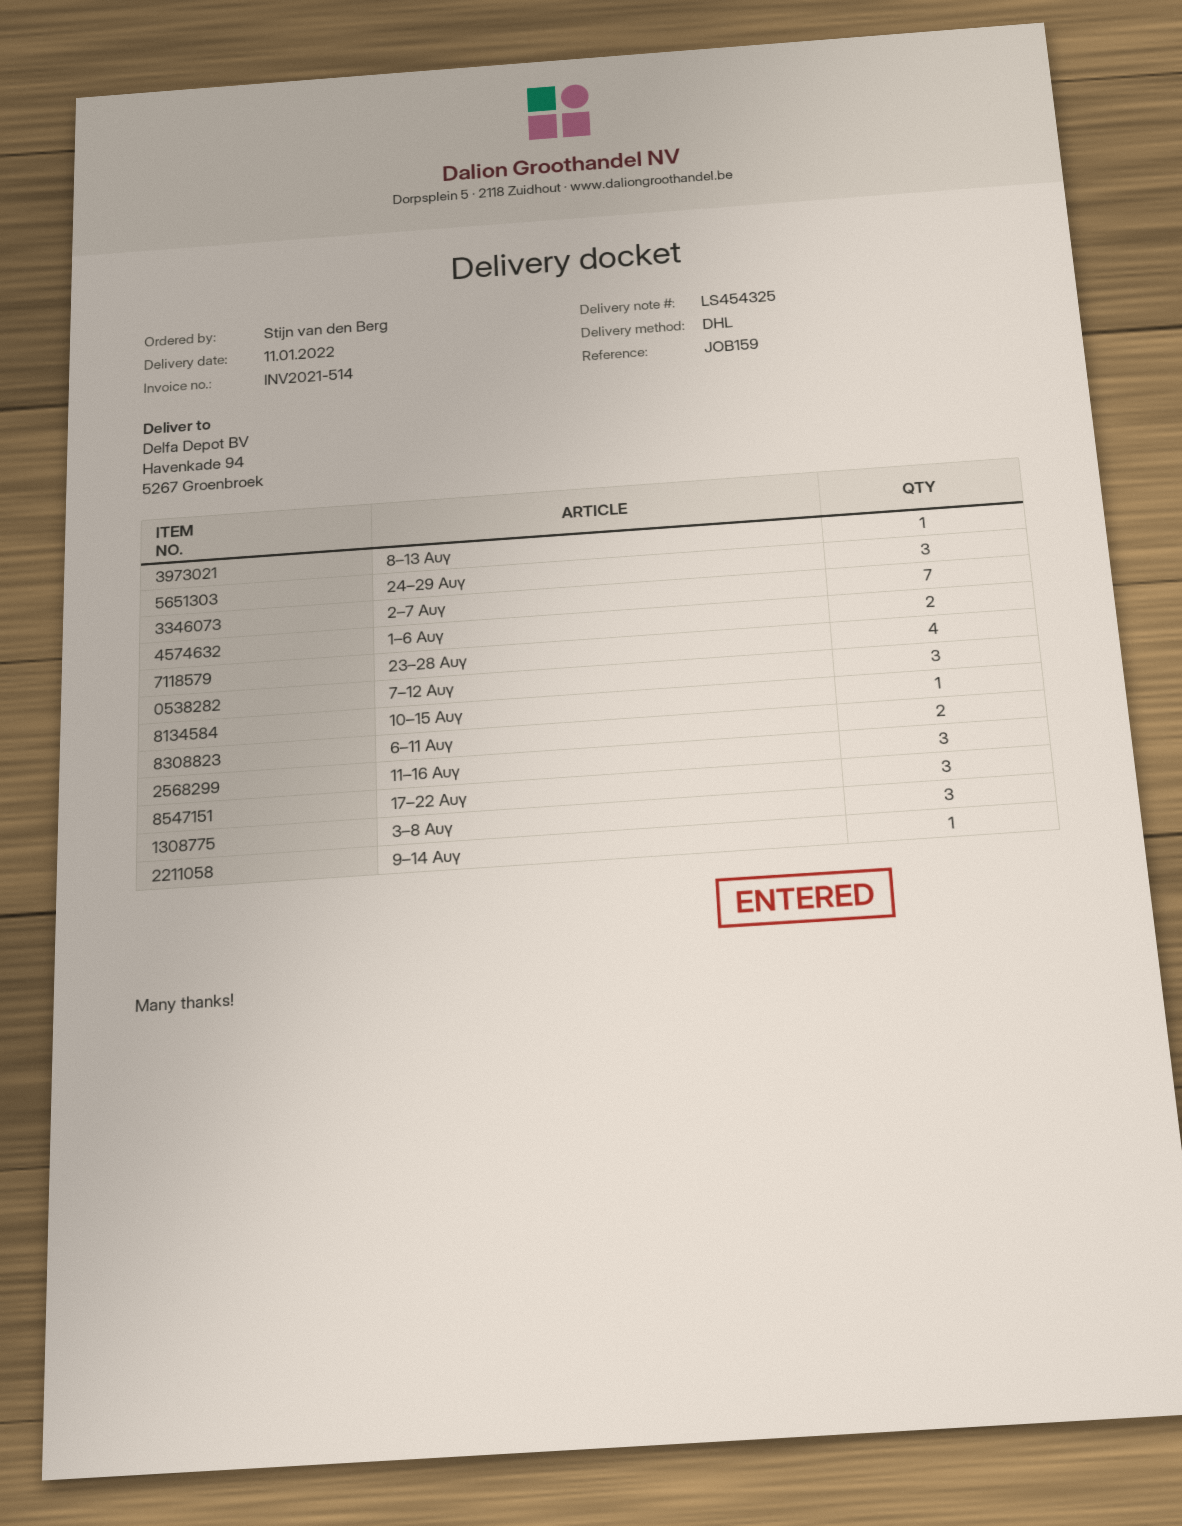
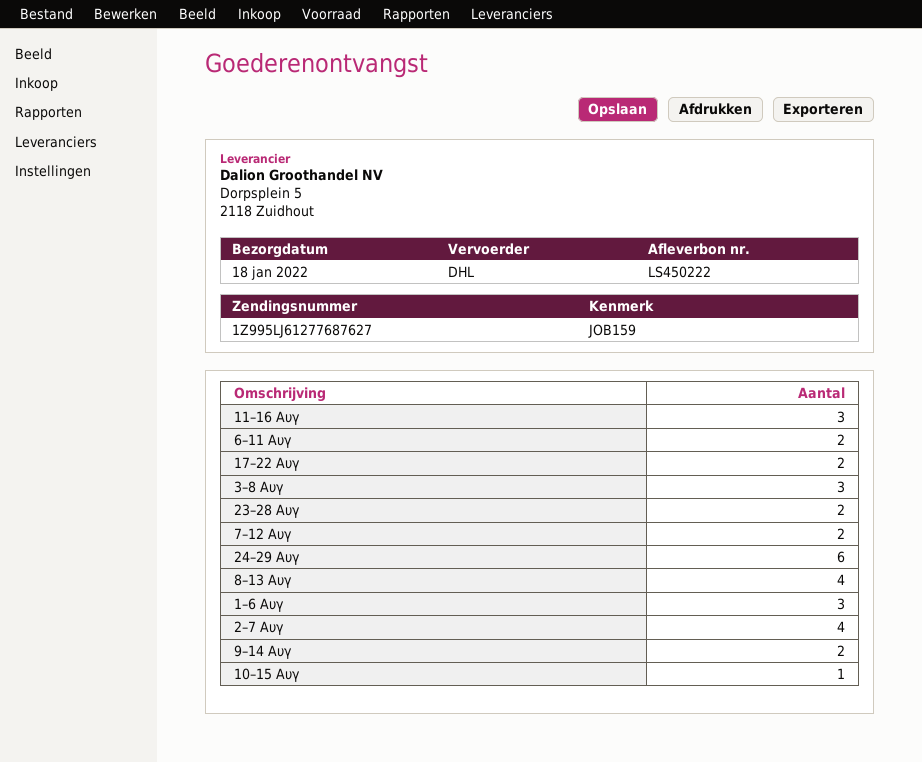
delivery note number: LS454325 -> LS450222
delivery date: 2022-01-11 -> 2022-01-18
8–13 Αυγ: 1 -> 4
24–29 Αυγ: 3 -> 6
2–7 Αυγ: 7 -> 4
1–6 Αυγ: 2 -> 3
23–28 Αυγ: 4 -> 2
7–12 Αυγ: 3 -> 2
17–22 Αυγ: 3 -> 2
9–14 Αυγ: 1 -> 2

